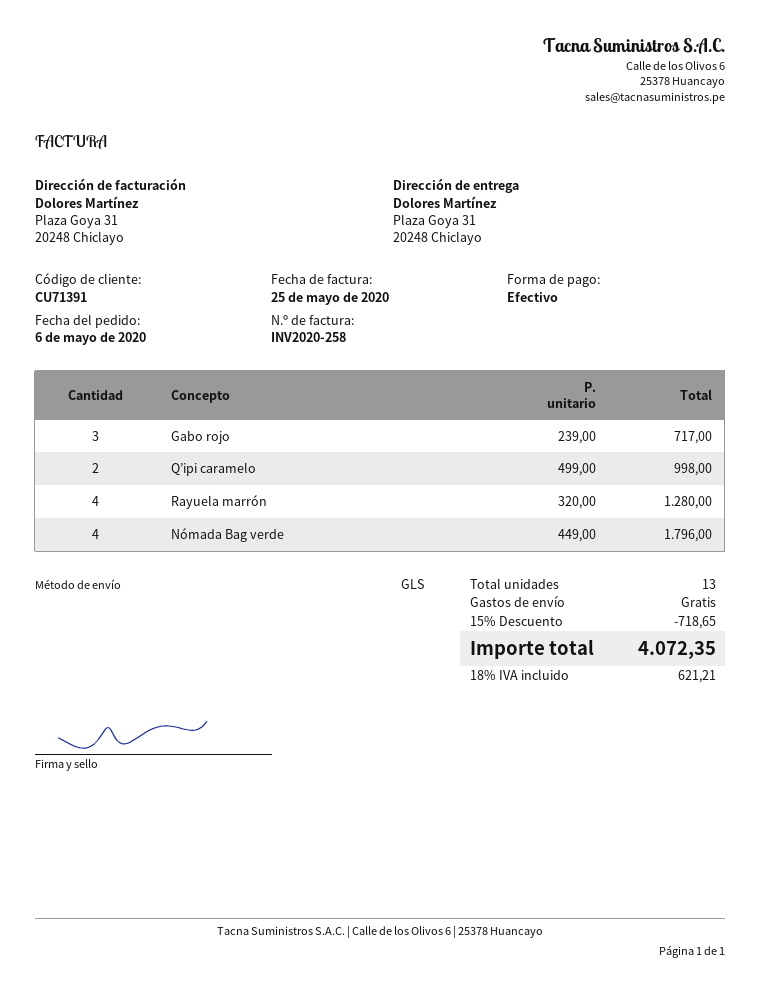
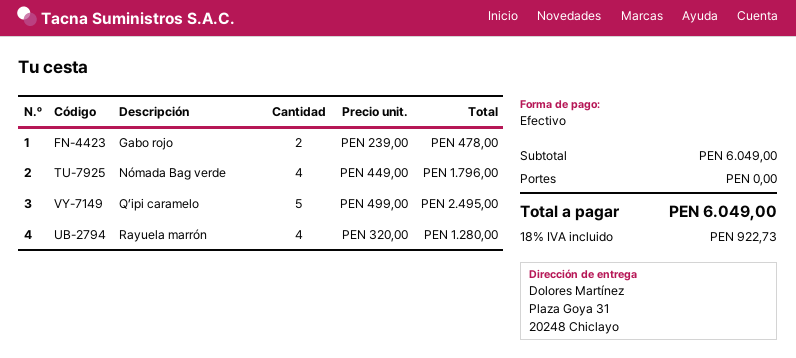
Gabo rojo: 3 x 239.00 = 717.00 -> 2 x 239.00 = 478.00
Q’ipi caramelo: 2 x 499.00 = 998.00 -> 5 x 499.00 = 2495.00
discount: 15% = 718.65 -> none
tax: 18% = 621.21 -> 18% = 922.73
total: 4072.35 -> 6049.00

